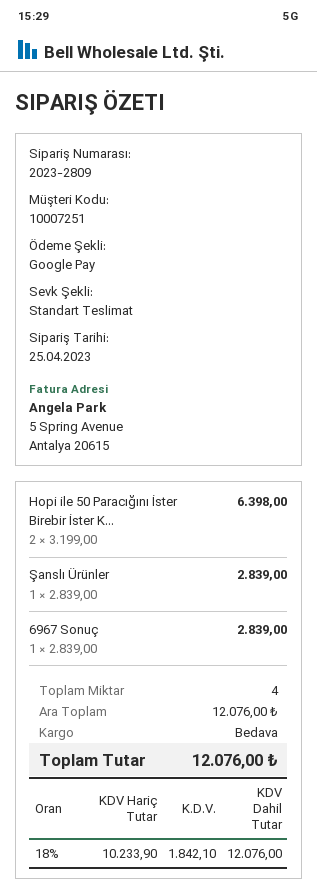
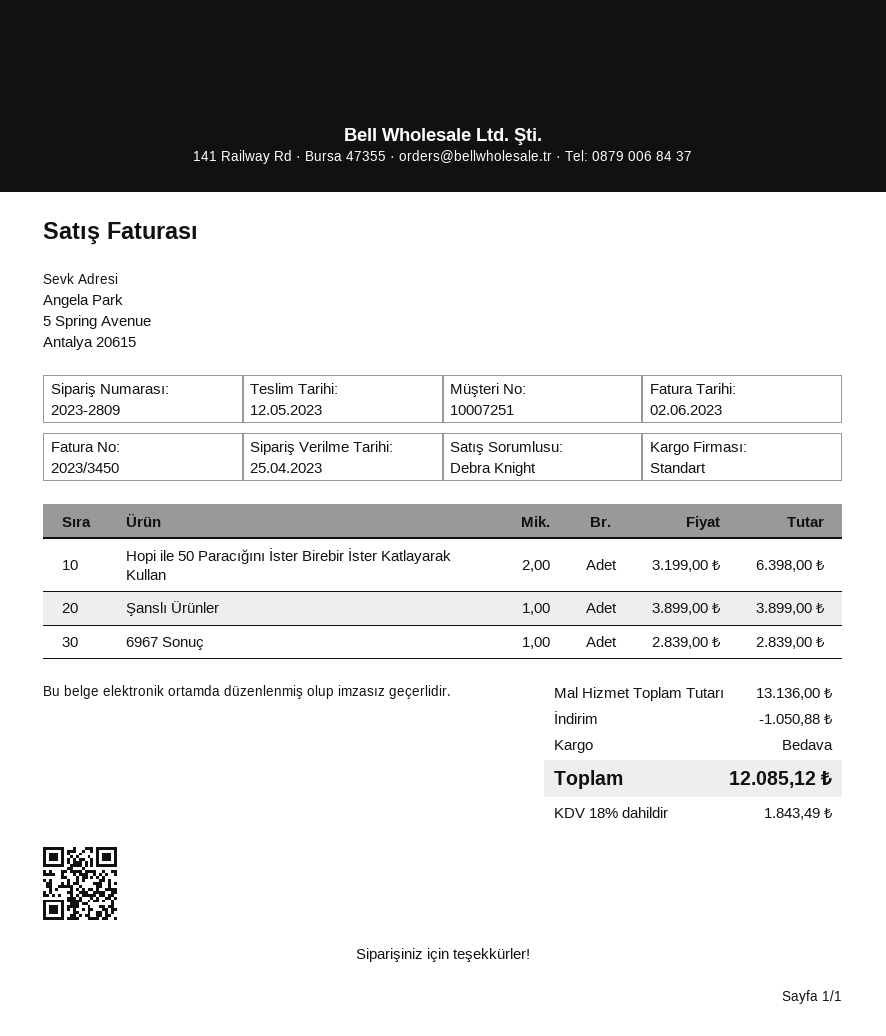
Şanslı Ürünler: 1 x 2839.00 = 2839.00 -> 1 x 3899.00 = 3899.00
subtotal: 12076.00 -> 13136.00
discount: none -> 1050.88
tax: 18% = 1842.10 -> 18% = 1843.49
total: 12076.00 -> 12085.12

